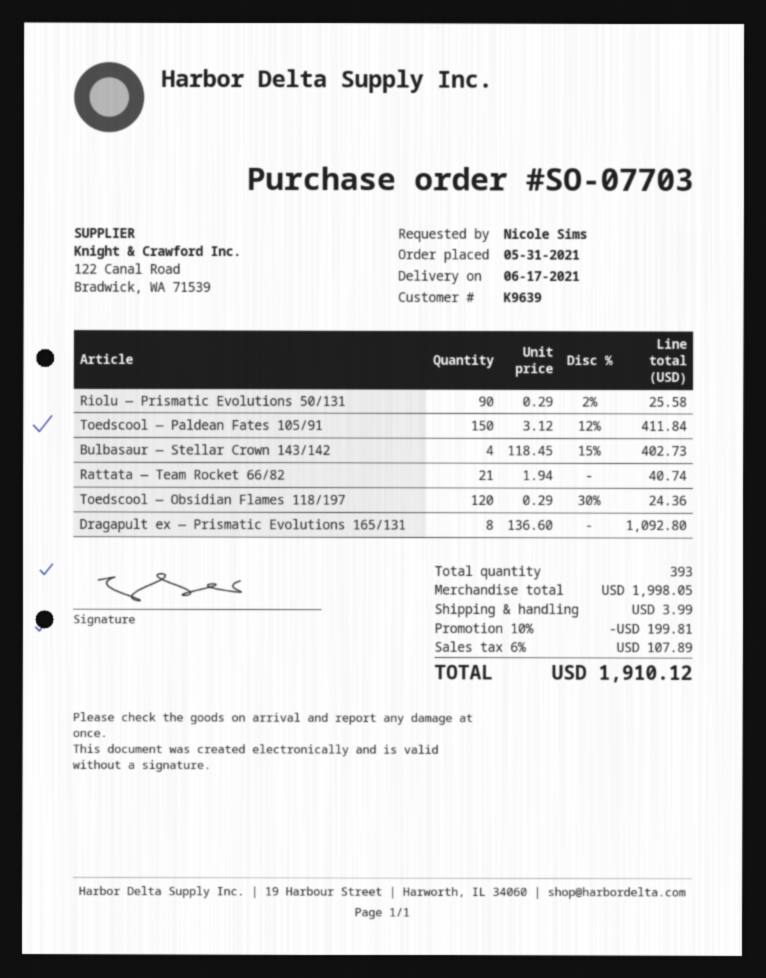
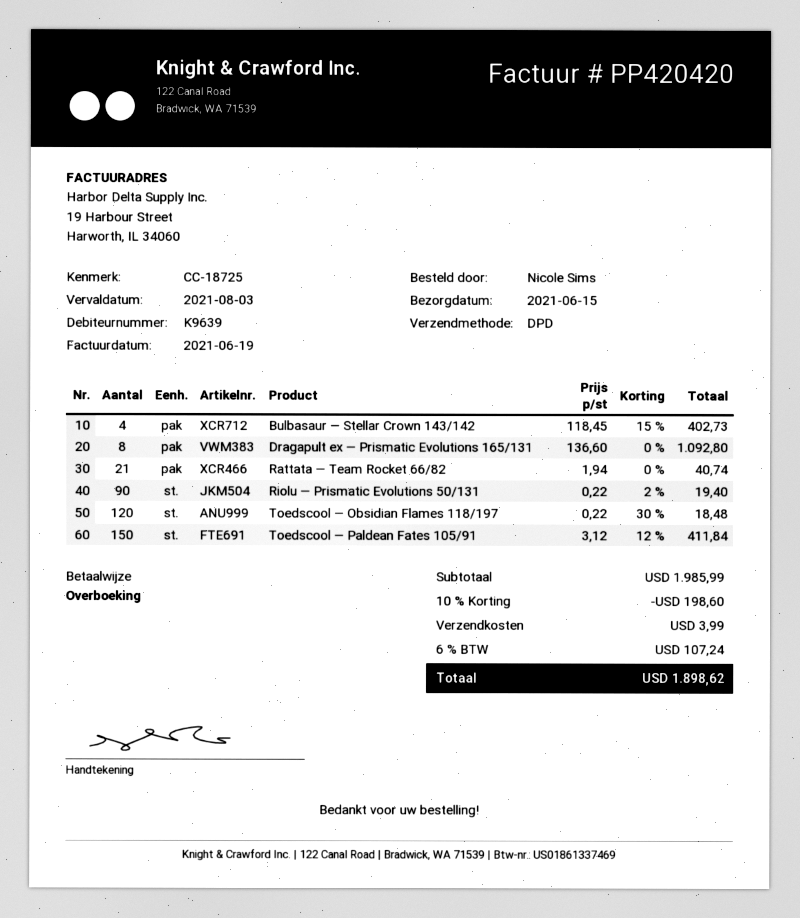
delivery date: 2021-06-17 -> 2021-06-15
Riolu — Prismatic Evolutions 50/131: 90 x 0.29 - 2% = 25.58 -> 90 x 0.22 - 2% = 19.40
Toedscool — Obsidian Flames 118/197: 120 x 0.29 - 30% = 24.36 -> 120 x 0.22 - 30% = 18.48
subtotal: 1998.05 -> 1985.99
discount: 10% = 199.81 -> 10% = 198.60
tax: 6% = 107.89 -> 6% = 107.24
total: 1910.12 -> 1898.62

